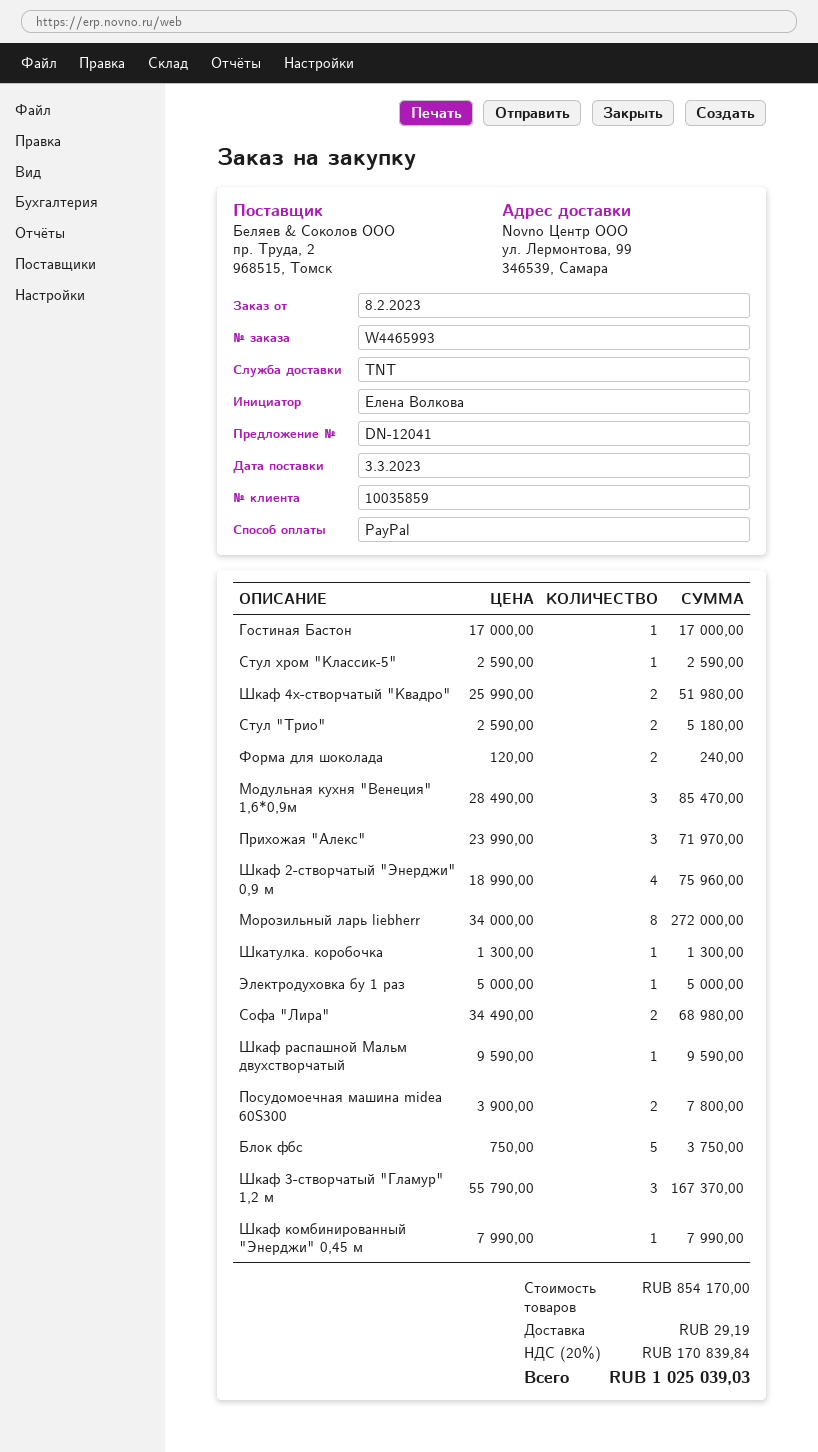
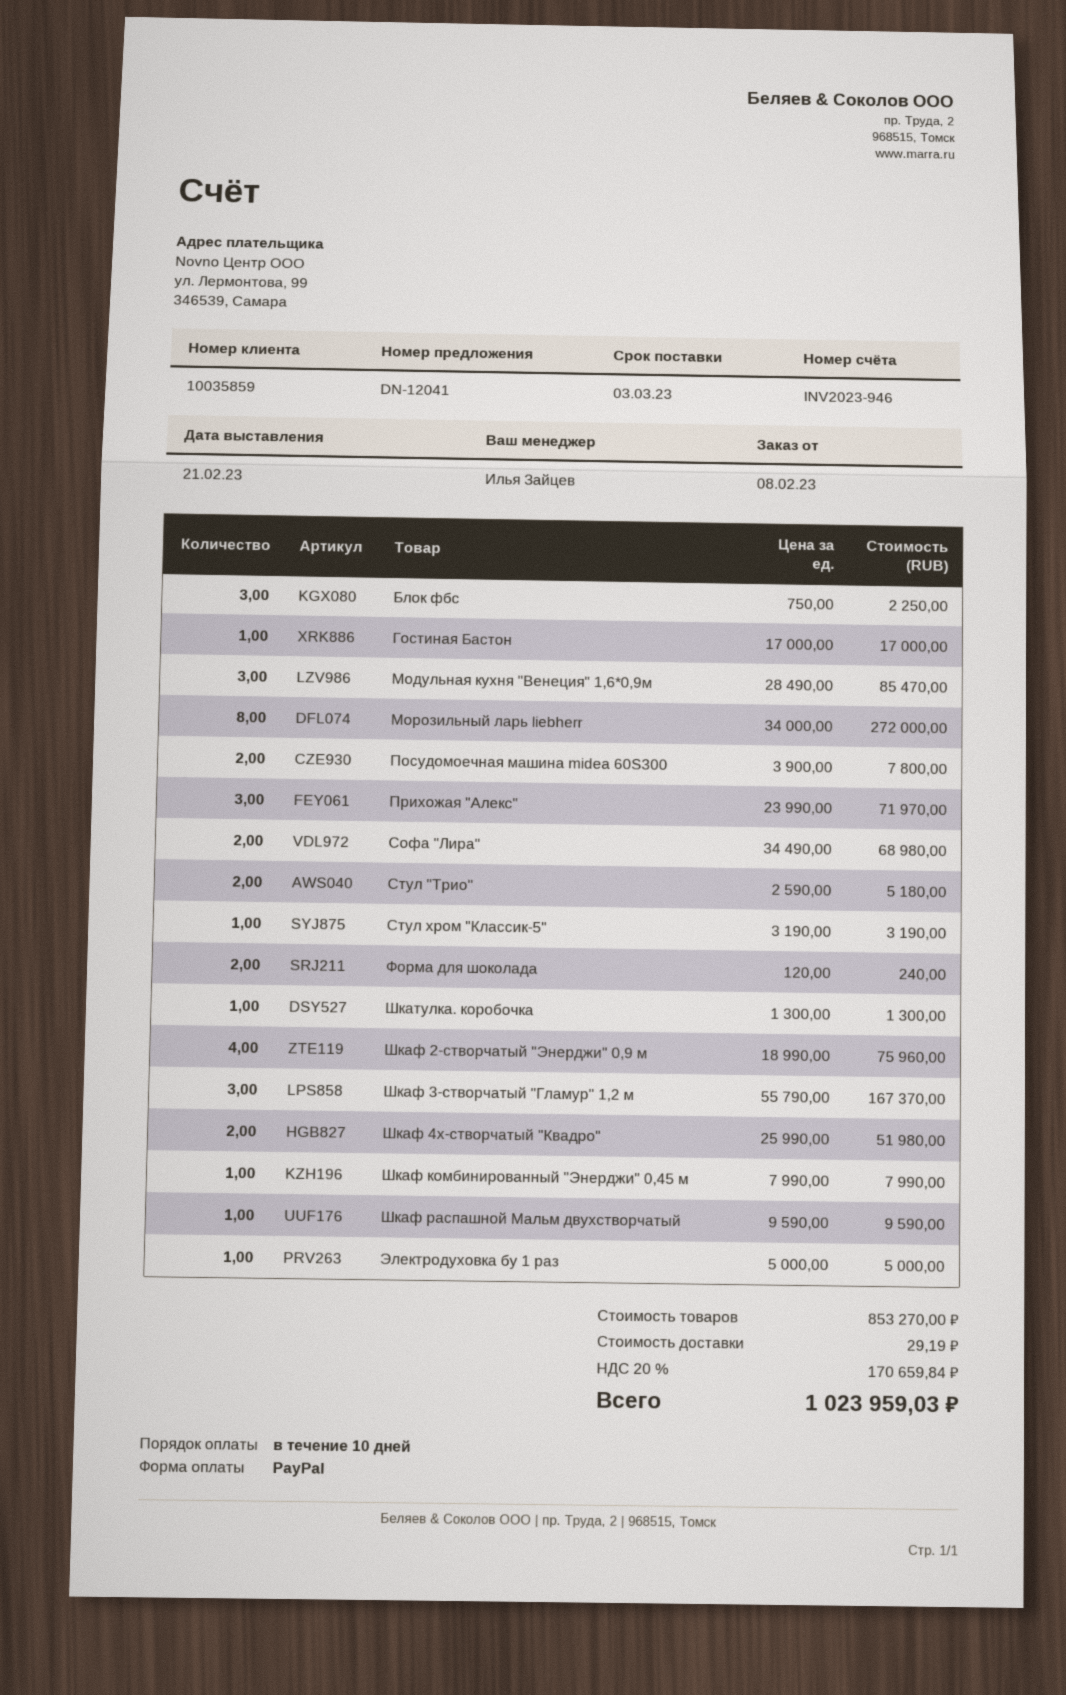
Стул хром "Классик-5": 1 x 2590.00 = 2590.00 -> 1 x 3190.00 = 3190.00
Блок фбс: 5 x 750.00 = 3750.00 -> 3 x 750.00 = 2250.00
subtotal: 854170.00 -> 853270.00
tax: 20% = 170839.84 -> 20% = 170659.84
total: 1025039.03 -> 1023959.03

